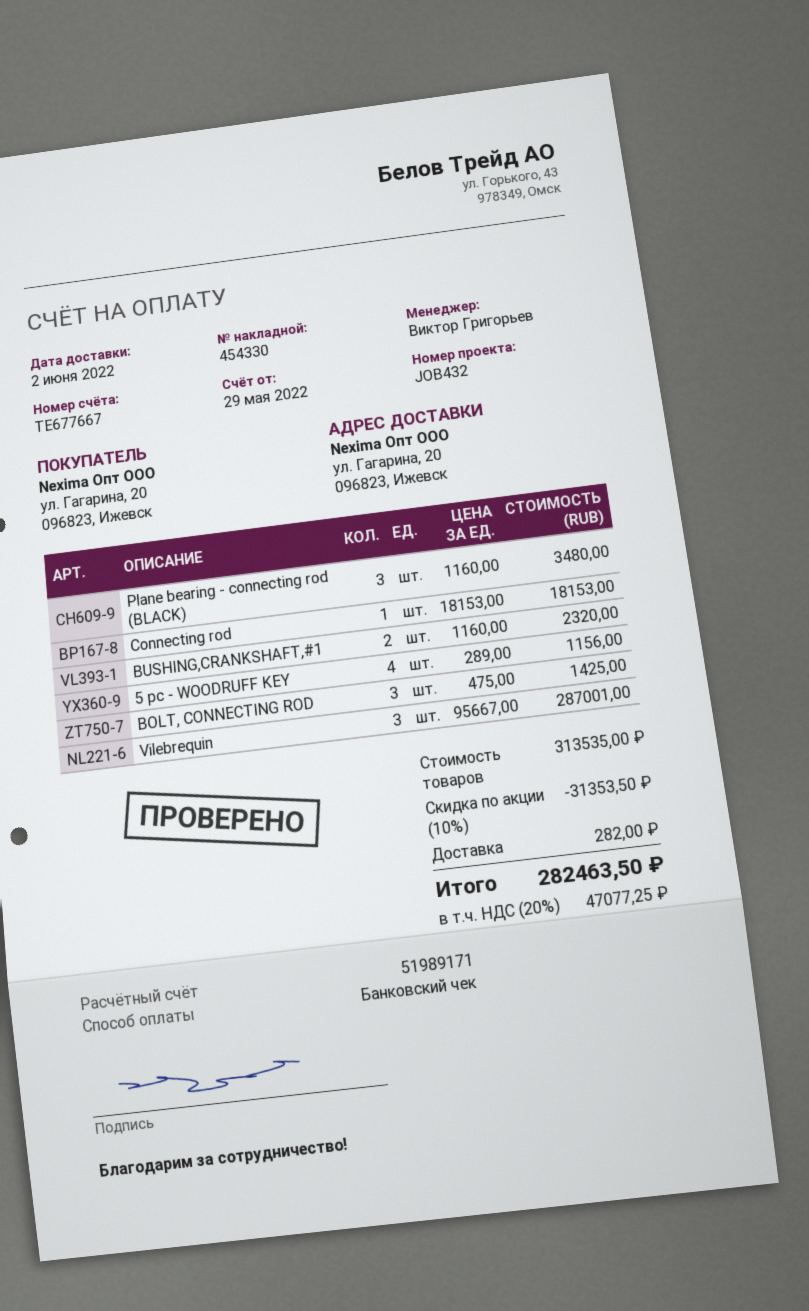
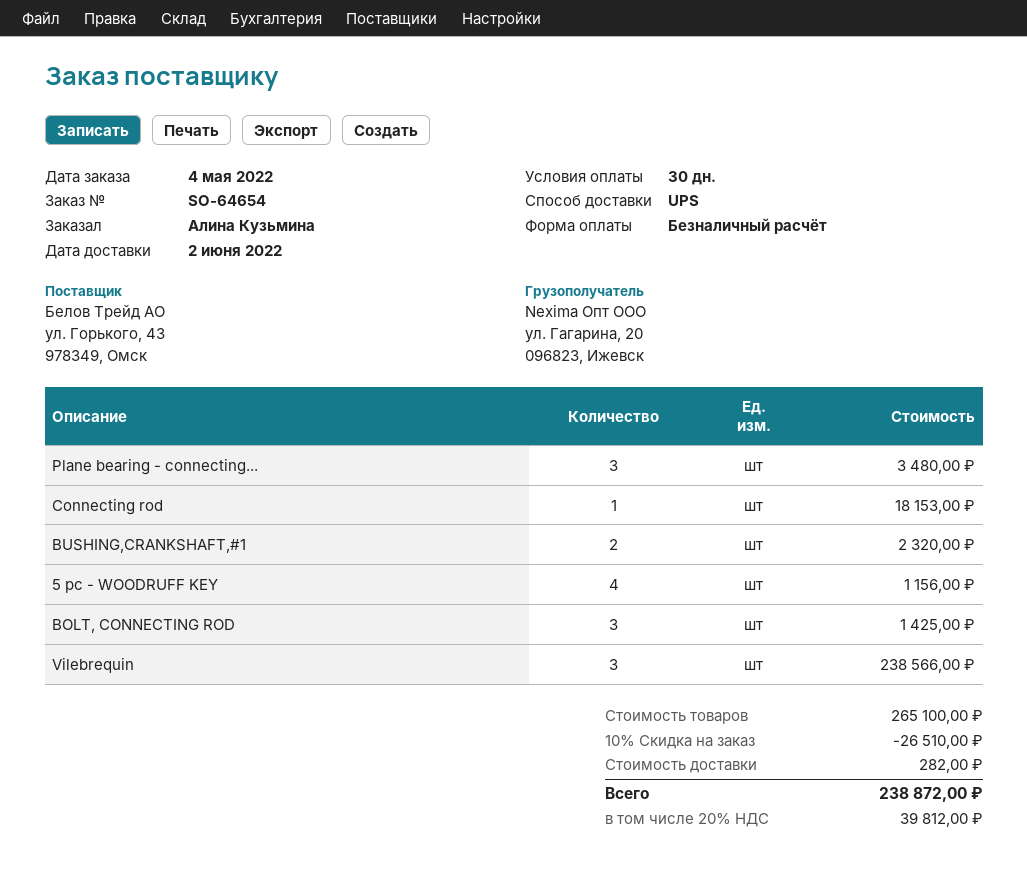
payment method: cheque -> bank transfer
Vilebrequin: 3 for 287001.00 -> 3 for 238566.00
subtotal: 313535.00 -> 265100.00
discount: 10% = 31353.50 -> 10% = 26510.00
tax: 20% = 47077.25 -> 20% = 39812.00
total: 282463.50 -> 238872.00

